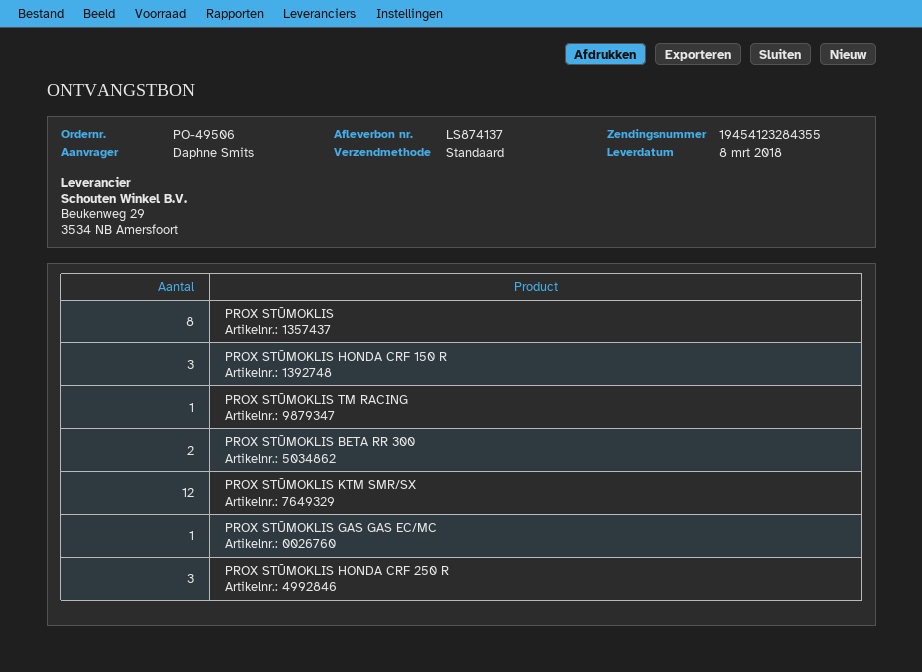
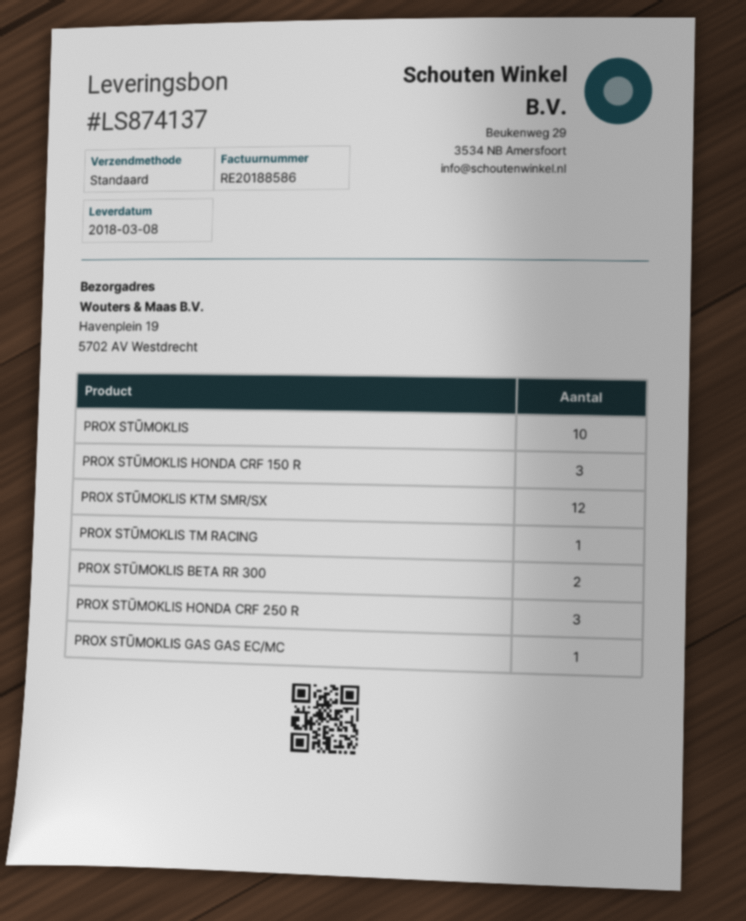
PROX STŪMOKLIS: 8 -> 10

